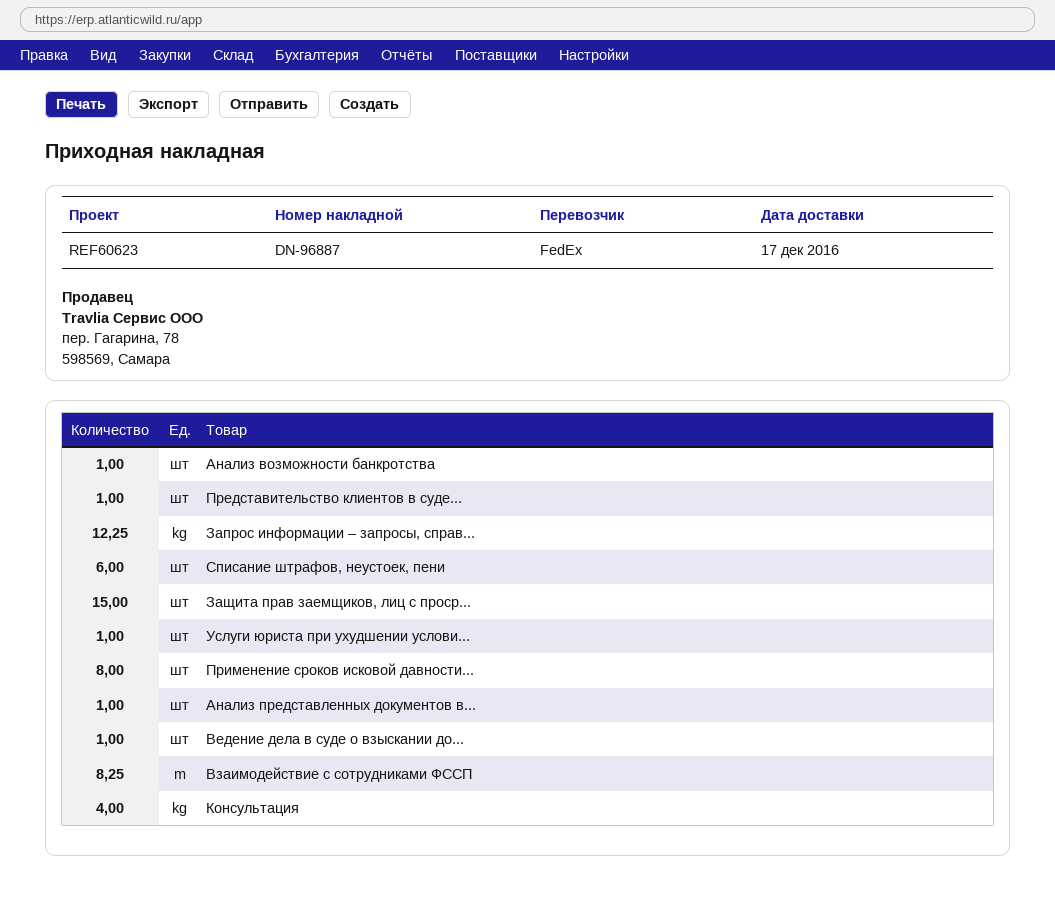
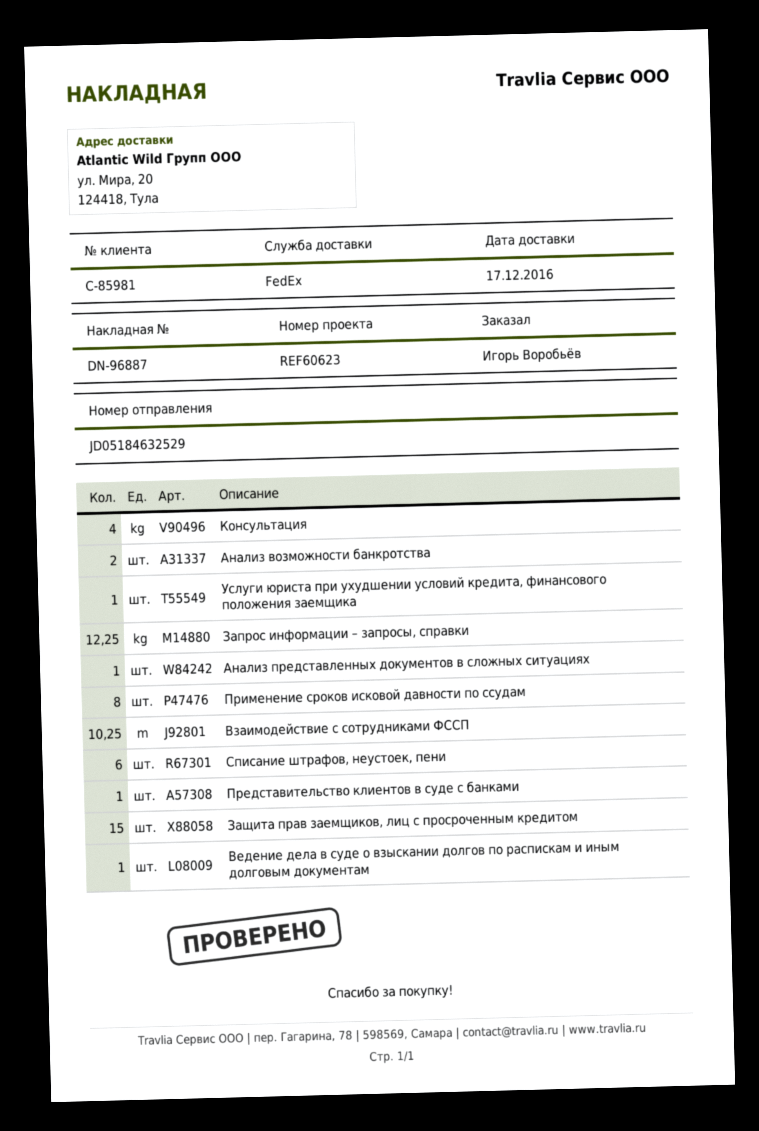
Анализ возможности банкротства: 1 -> 2
Взаимодействие с сотрудниками ФССП: 8.25 -> 10.25

